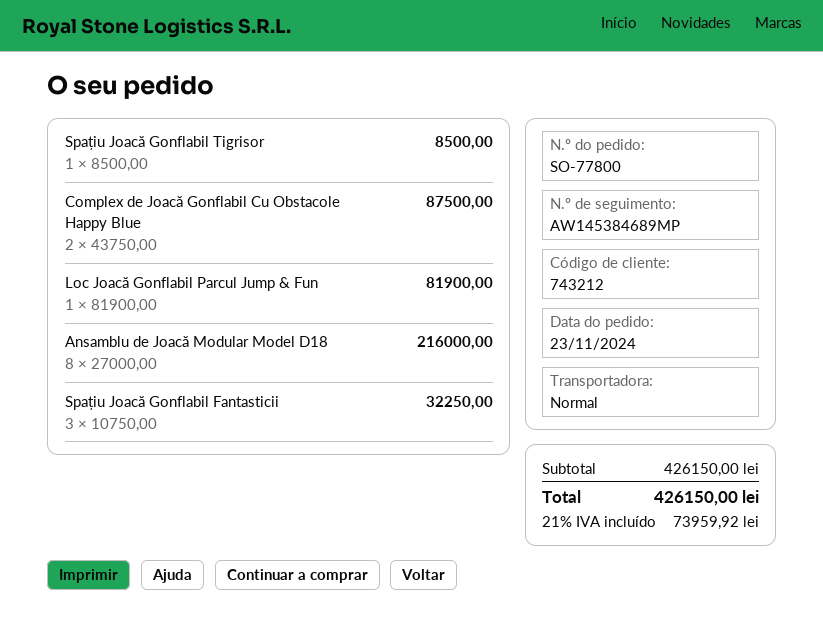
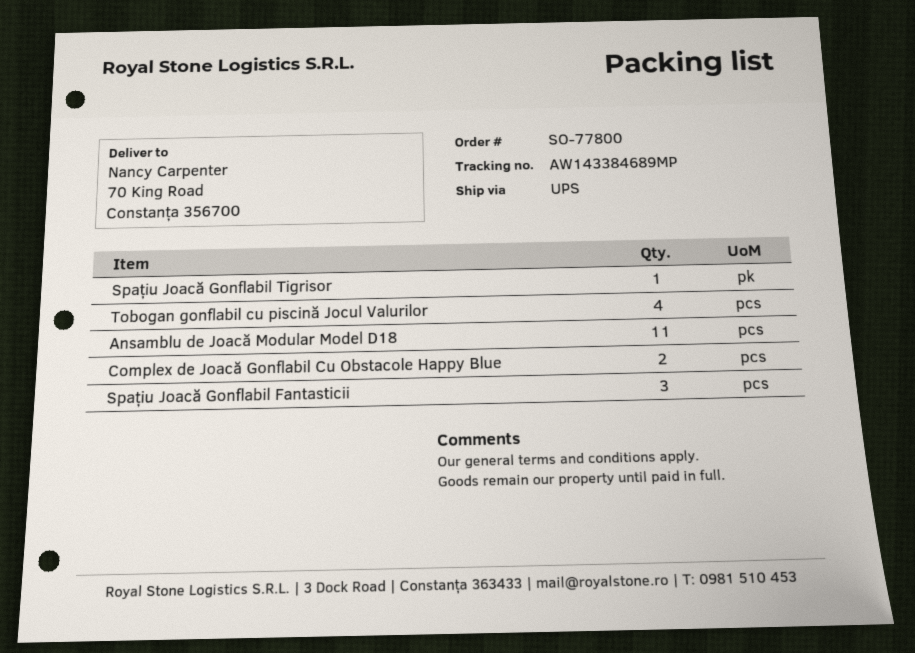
shipping method: standard -> UPS
tracking number: AW145384689MP -> AW143384689MP
Loc Joacă Gonflabil Parcul Jump & Fun: 1 -> none
Ansamblu de Joacă Modular Model D18: 8 -> 11
Tobogan gonflabil cu piscină Jocul Valurilor: none -> 4

